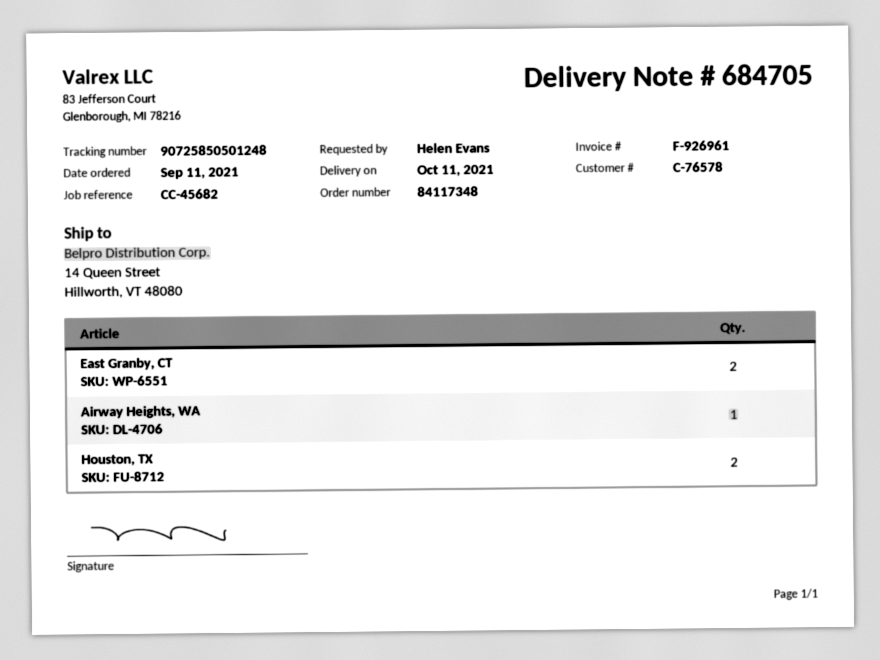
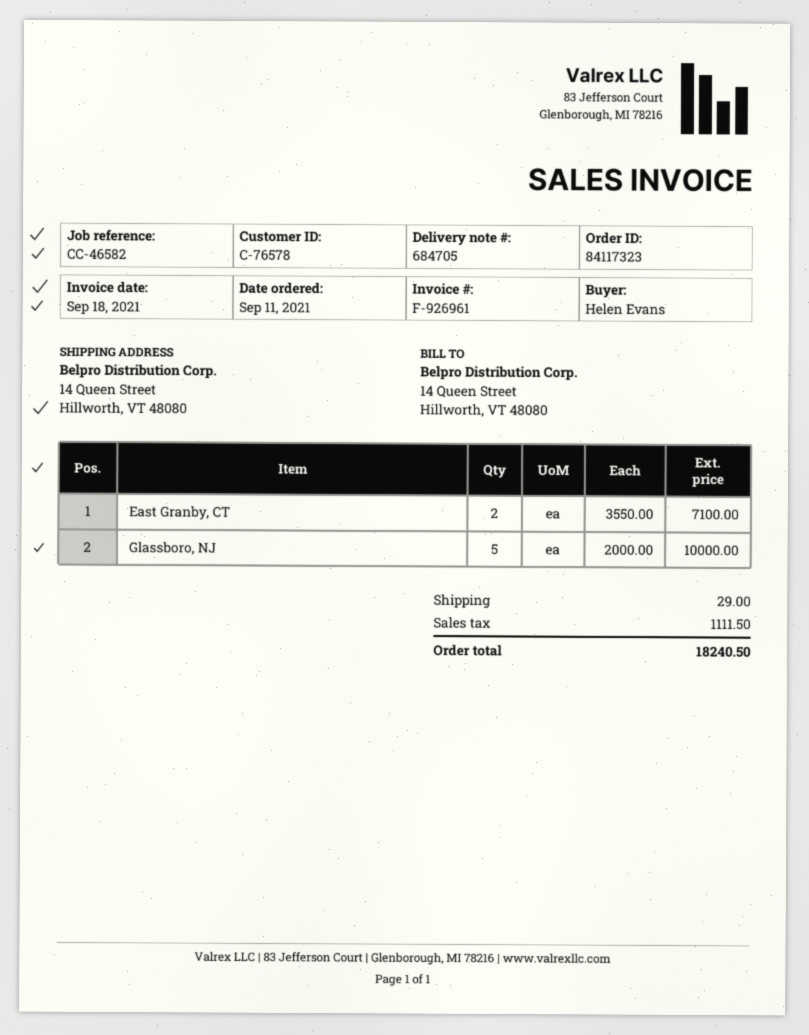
order number: 84117348 -> 84117323
reference: CC-45682 -> CC-46582
Airway Heights, WA: 1 -> none
Houston, TX: 2 -> none
Glassboro, NJ: none -> 5

